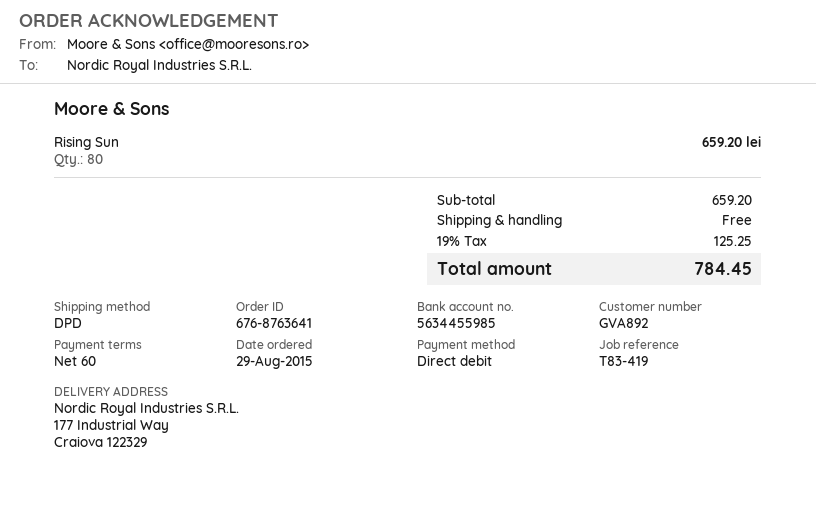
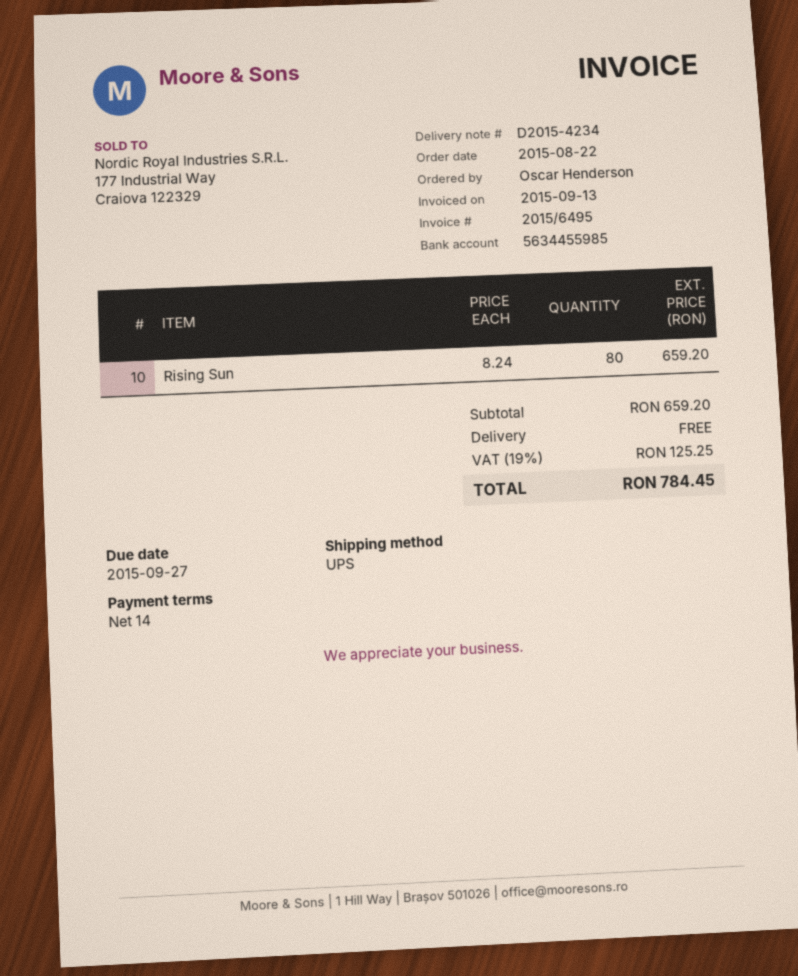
order date: 2015-08-29 -> 2015-08-22
payment terms: 60 days -> 14 days
shipping method: DPD -> UPS

